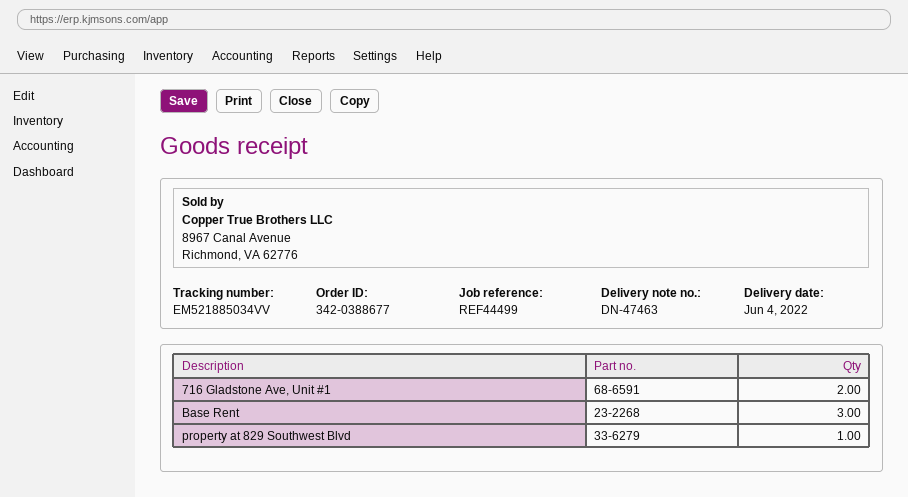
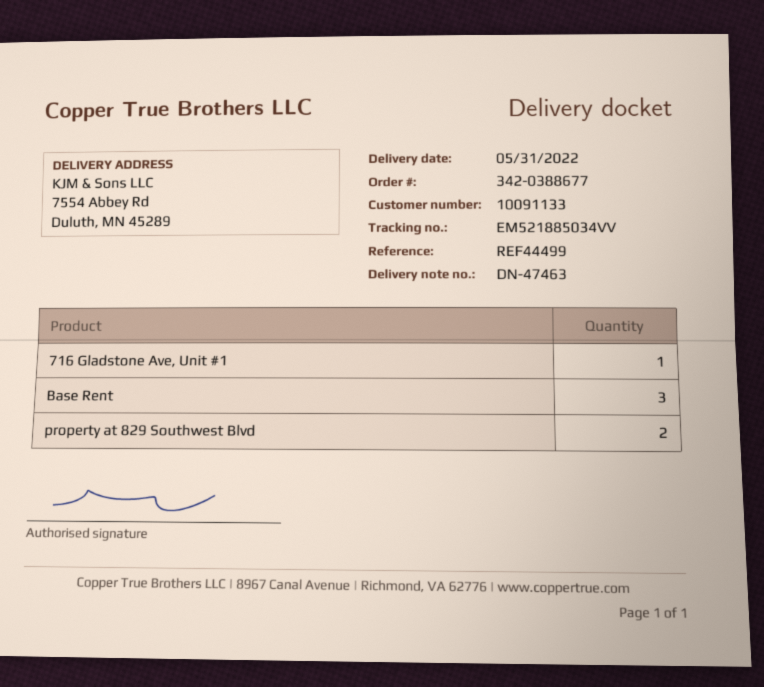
delivery date: 2022-06-04 -> 2022-05-31
716 Gladstone Ave, Unit #1: 2 -> 1
property at 829 Southwest Blvd: 1 -> 2

